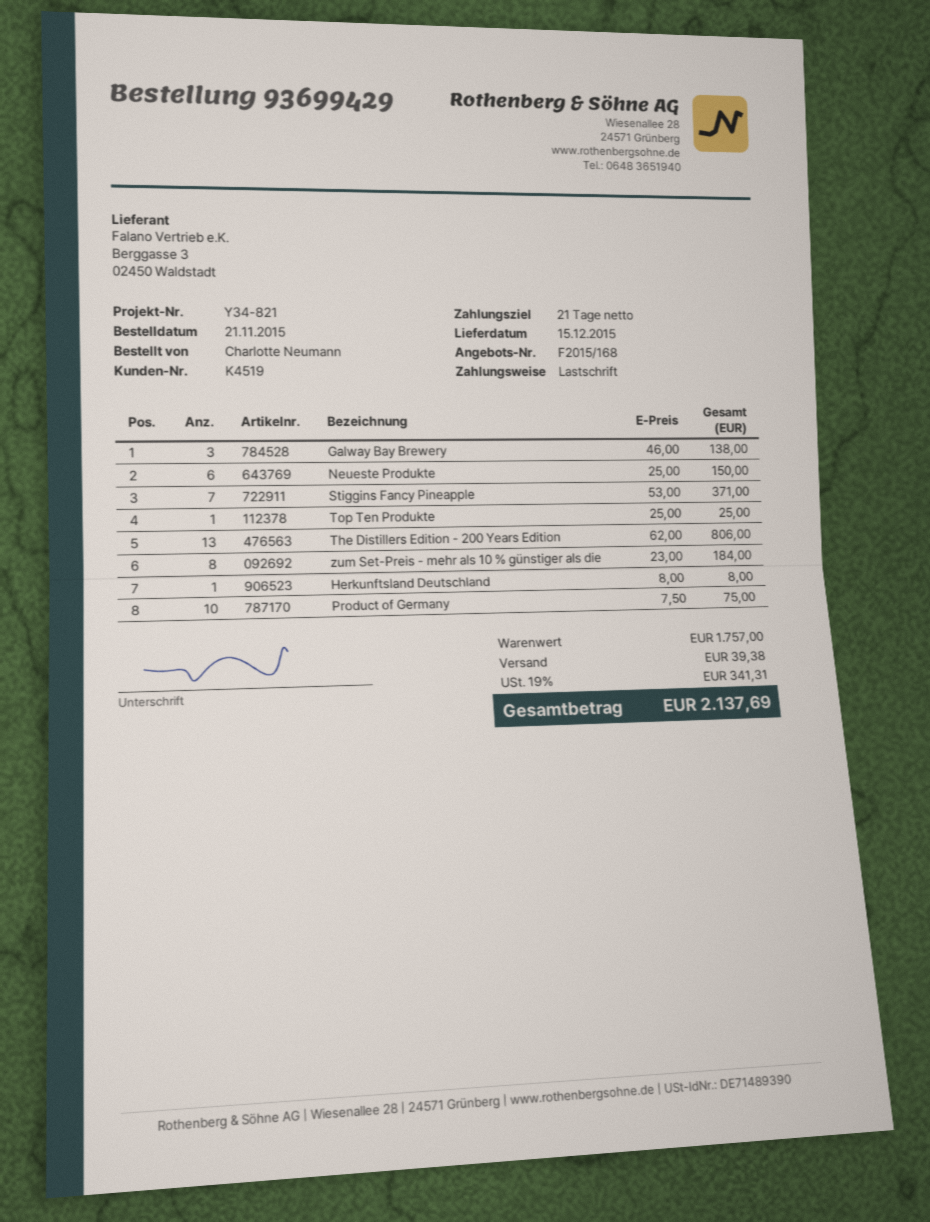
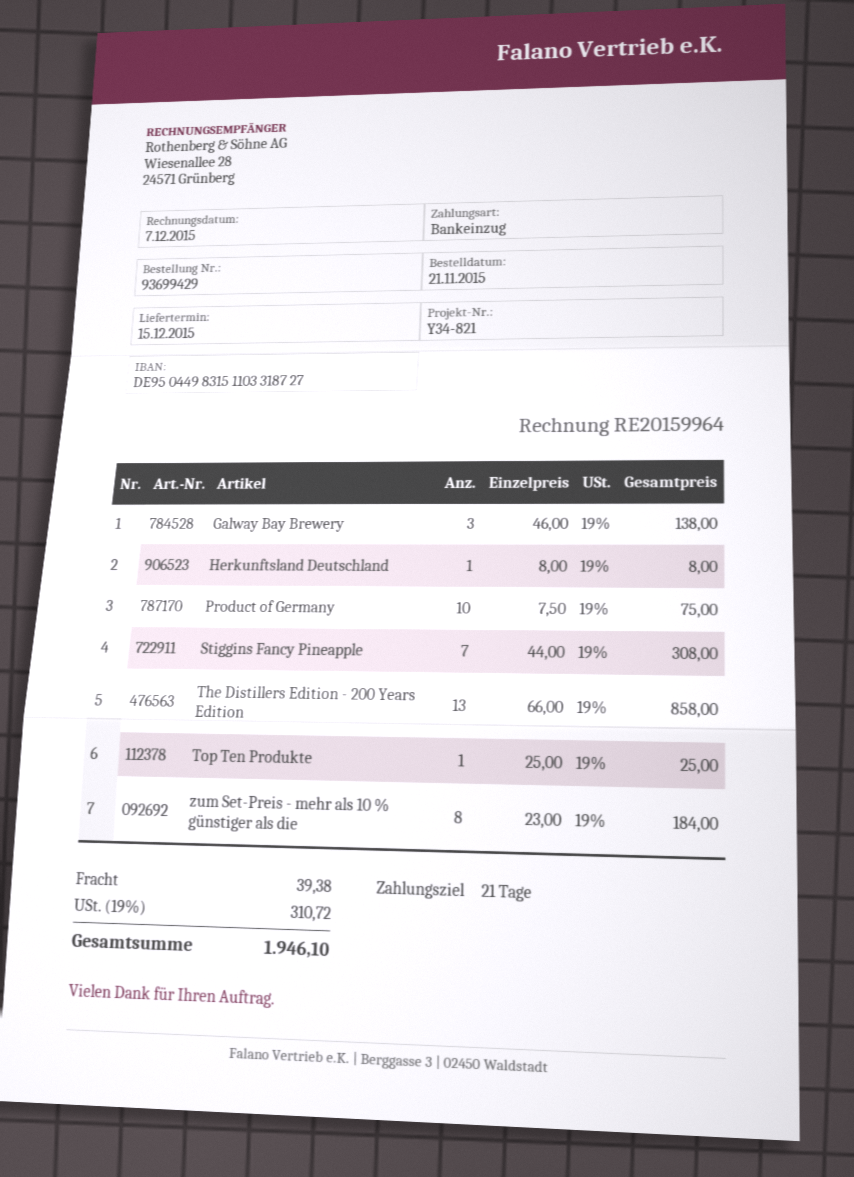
Neueste Produkte: 6 x 25.00 = 150.00 -> none
Stiggins Fancy Pineapple: 7 x 53.00 = 371.00 -> 7 x 44.00 = 308.00
The Distillers Edition - 200 Years Edition: 13 x 62.00 = 806.00 -> 13 x 66.00 = 858.00
tax: 19% = 341.31 -> 19% = 310.72
total: 2137.69 -> 1946.10

